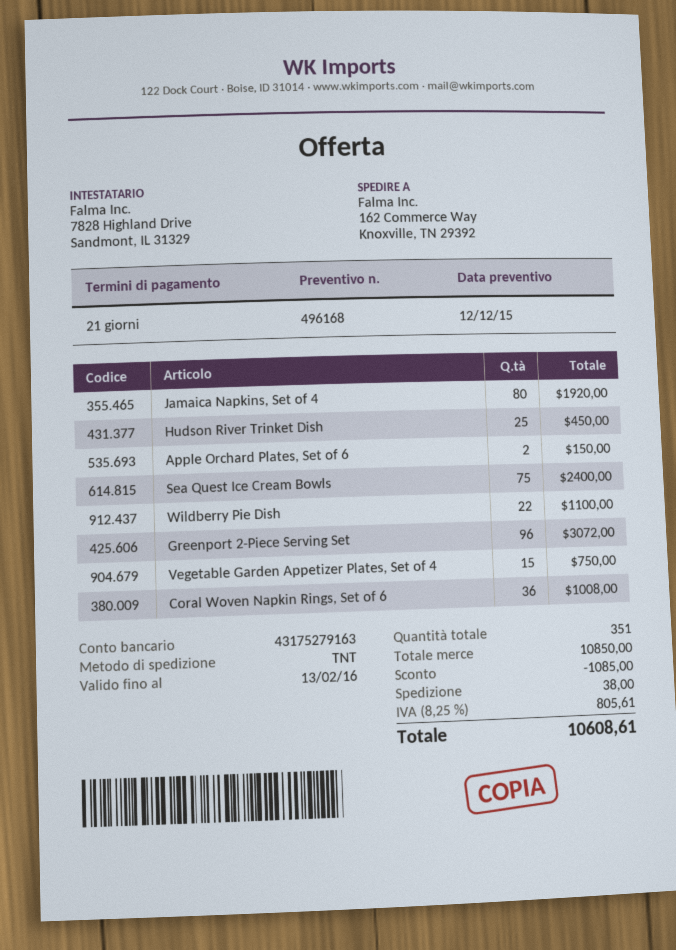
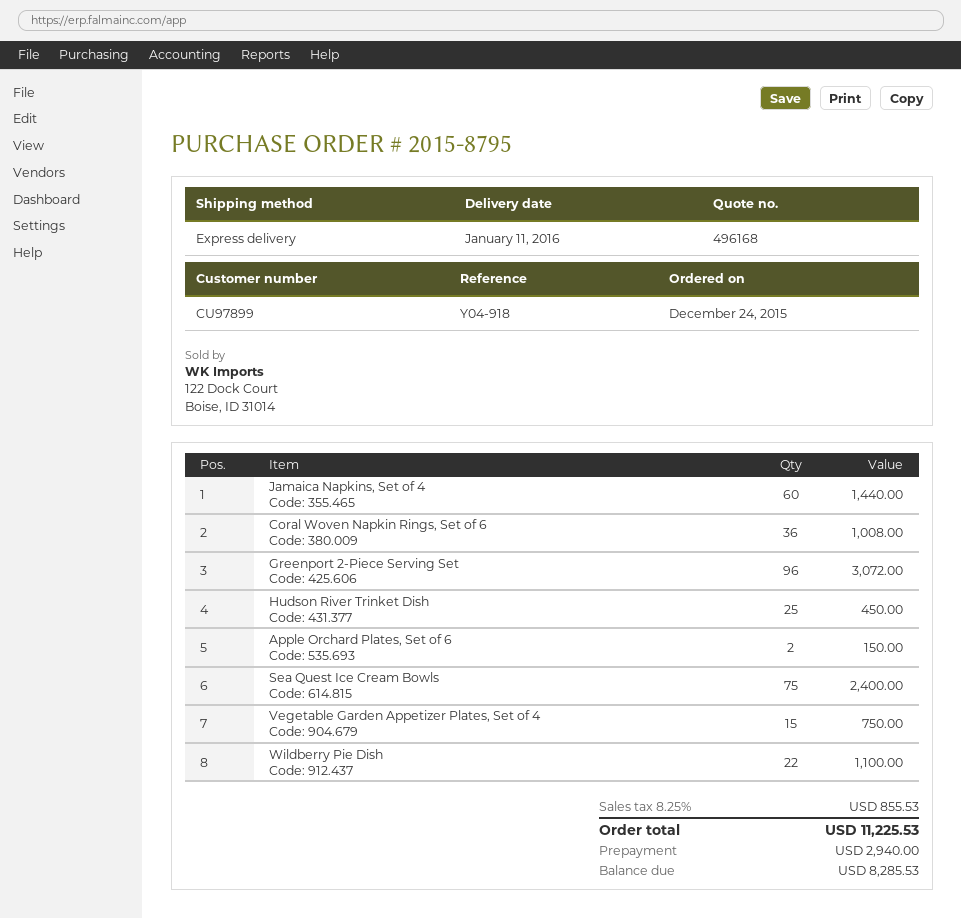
shipping method: TNT -> express
Jamaica Napkins, Set of 4: 80 for 1920.00 -> 60 for 1440.00
discount: 1085.00 -> none
shipping: 38.00 -> none
tax: 8.25% = 805.61 -> 8.25% = 855.53
total: 10608.61 -> 11225.53

